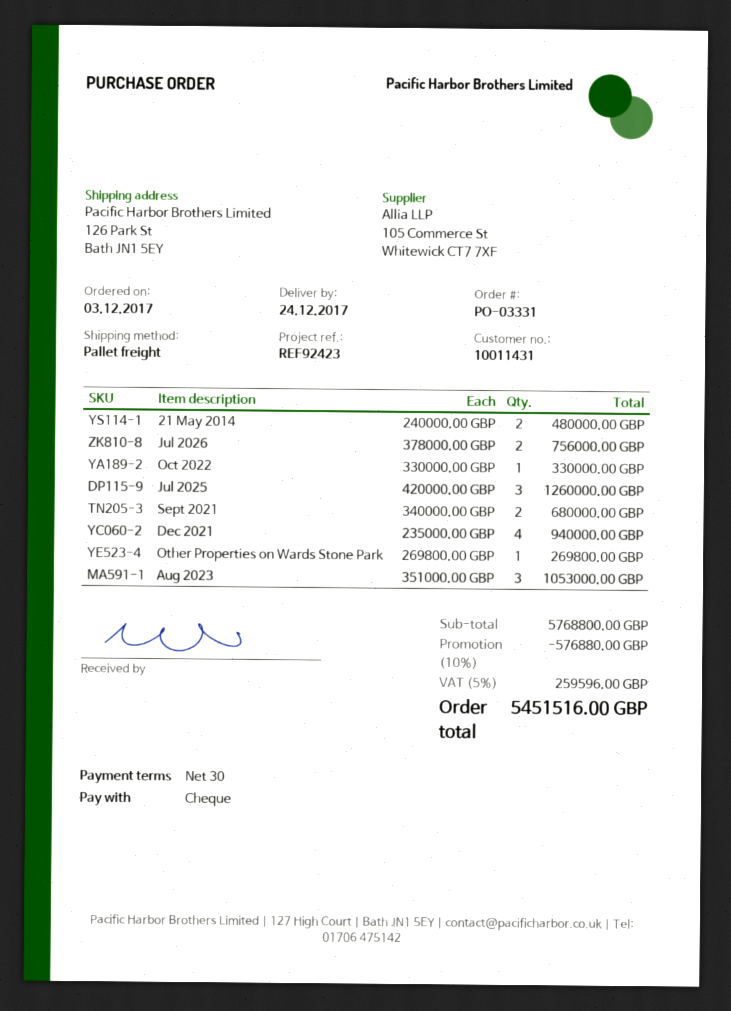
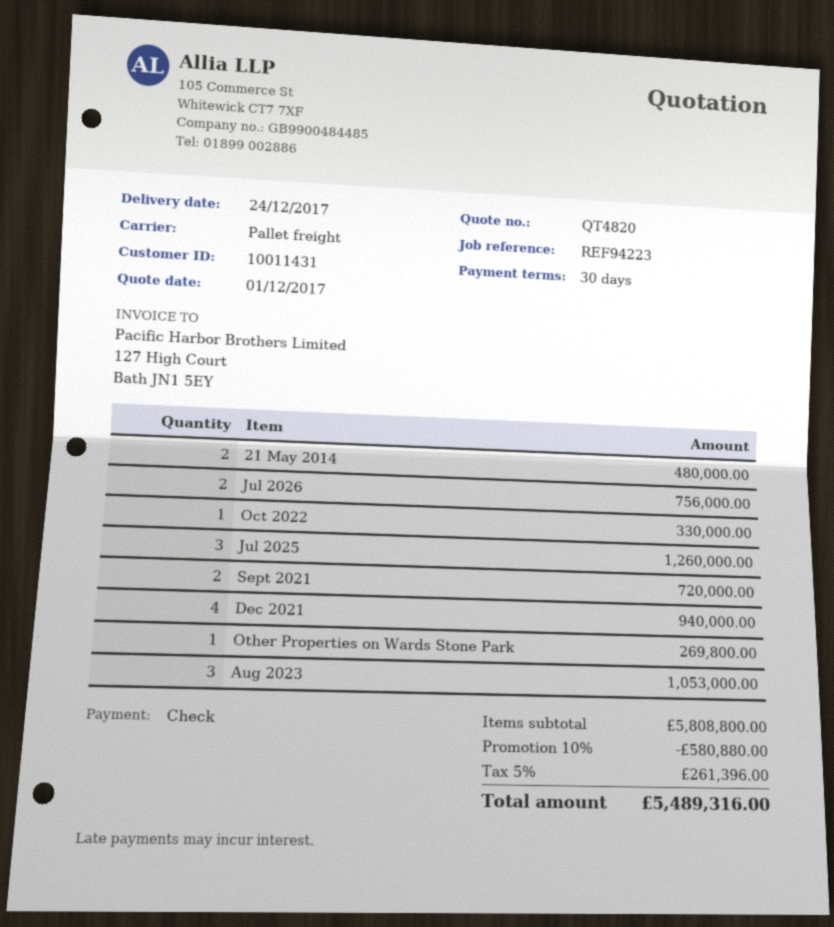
reference: REF92423 -> REF94223
Sept 2021: 2 for 680000.00 -> 2 for 720000.00
subtotal: 5768800.00 -> 5808800.00
discount: 10% = 576880.00 -> 10% = 580880.00
tax: 5% = 259596.00 -> 5% = 261396.00
total: 5451516.00 -> 5489316.00

